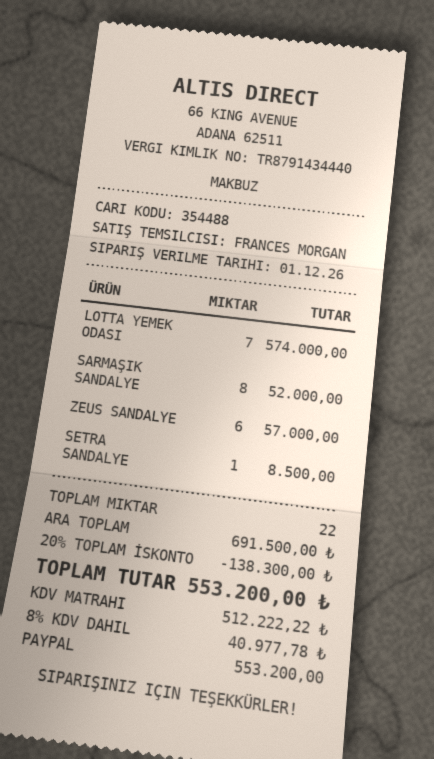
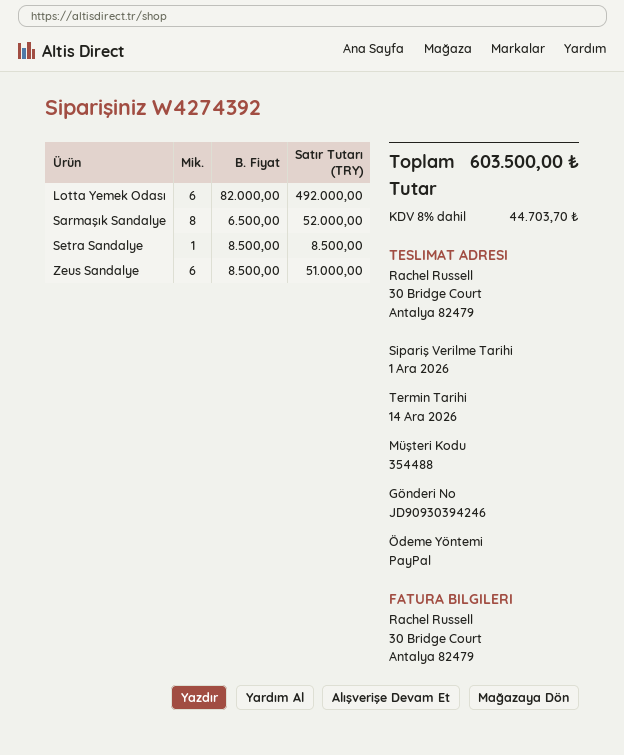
LOTTA YEMEK ODASI: 7 for 574000.00 -> 6 for 492000.00
ZEUS SANDALYE: 6 for 57000.00 -> 6 for 51000.00
discount: 20% = 138300.00 -> none
tax: 8% = 40977.78 -> 8% = 44703.70
total: 553200.00 -> 603500.00

